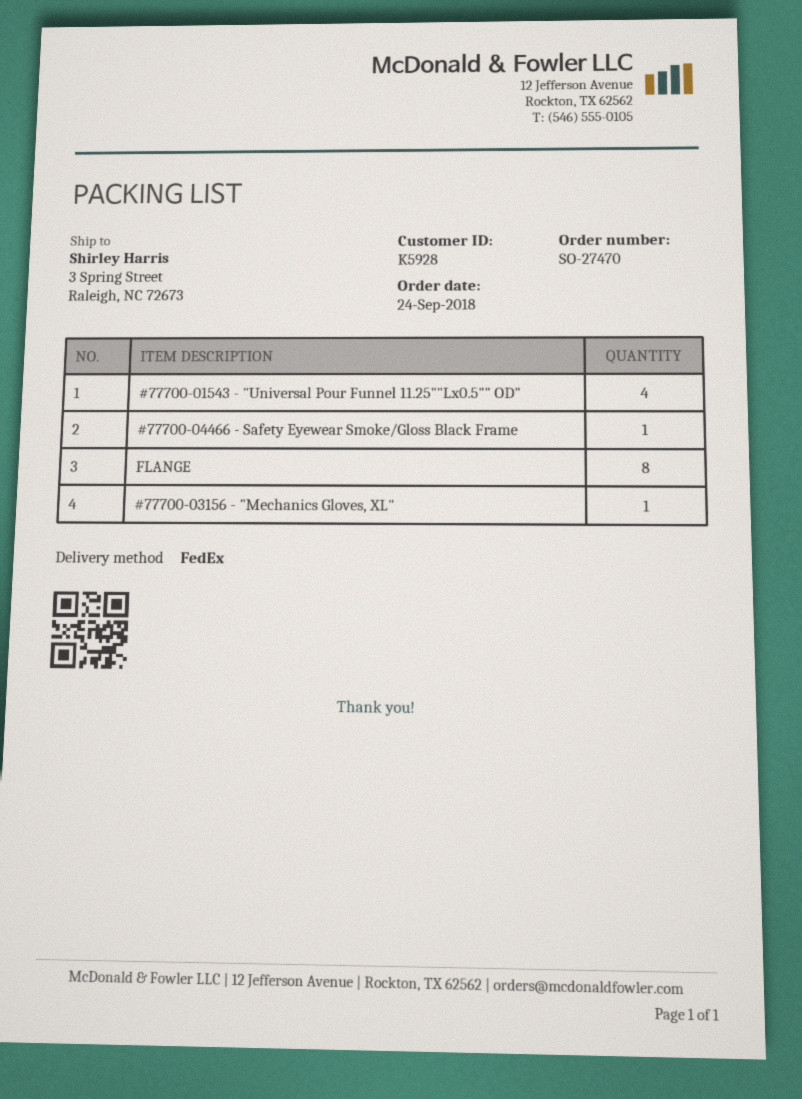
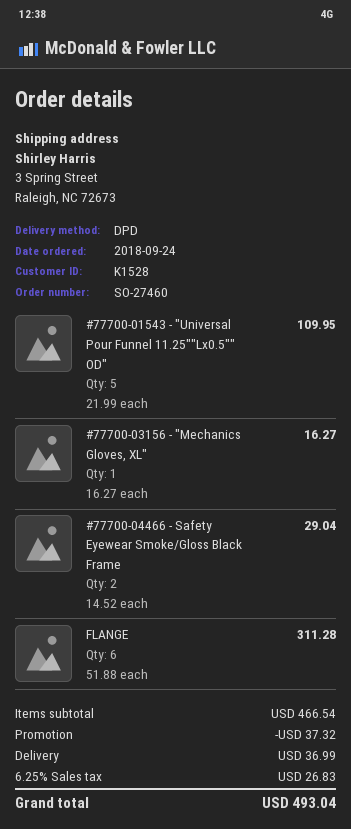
order number: SO-27470 -> SO-27460
customer number: K5928 -> K1528
shipping method: FedEx -> DPD
#77700-01543 - "Universal Pour Funnel 11.25""Lx0.5"" OD": 4 -> 5
#77700-04466 - Safety Eyewear Smoke/Gloss Black Frame: 1 -> 2
FLANGE: 8 -> 6

